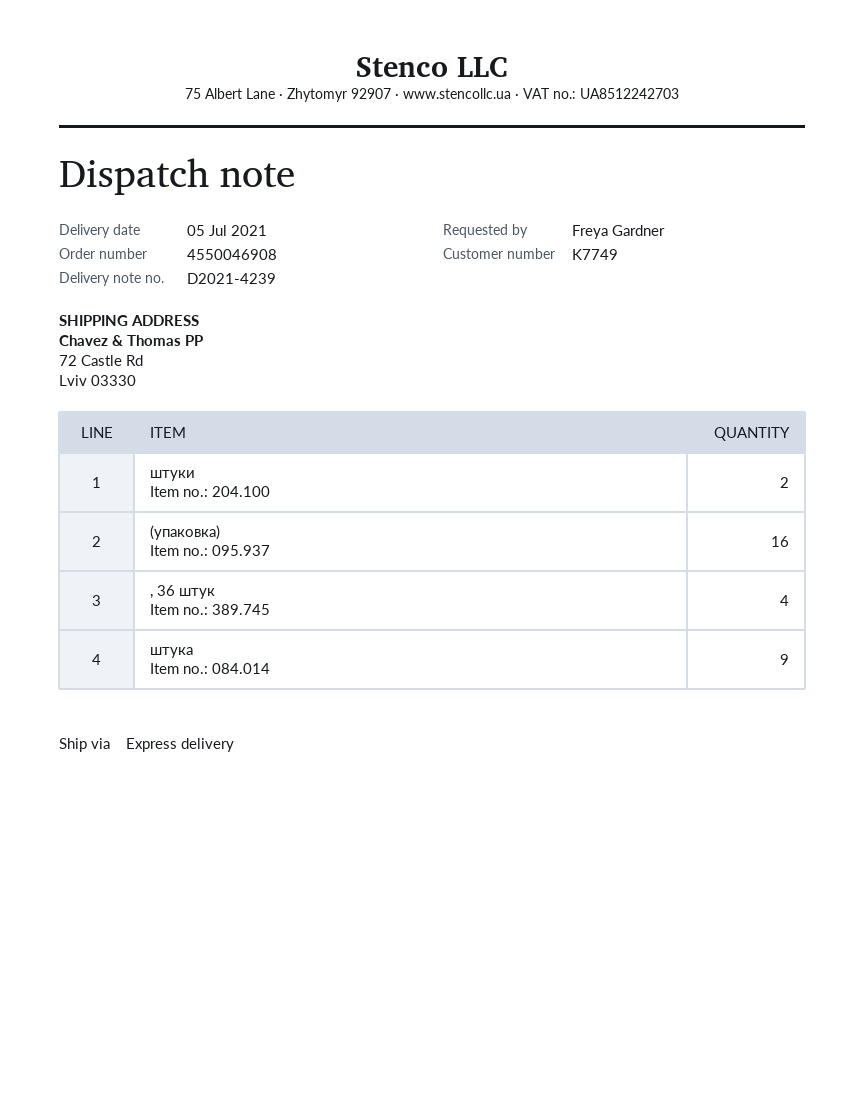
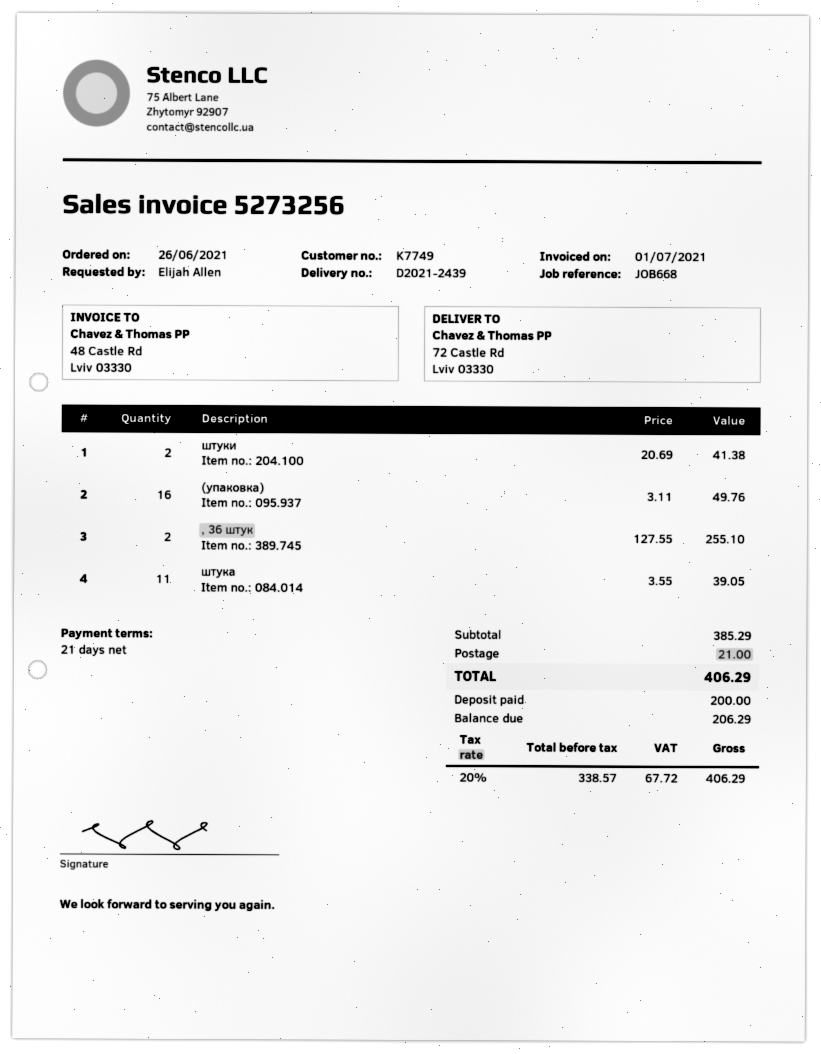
delivery note number: D2021-4239 -> D2021-2439
ordered by: Freya Gardner -> Elijah Allen
, 36 штук: 4 -> 2
штука: 9 -> 11

